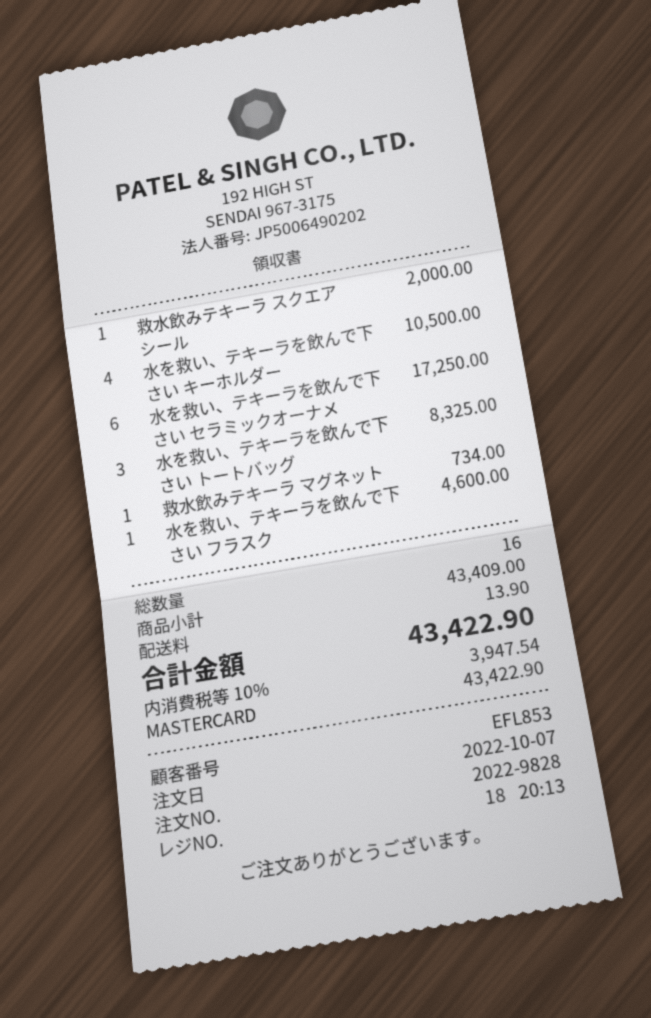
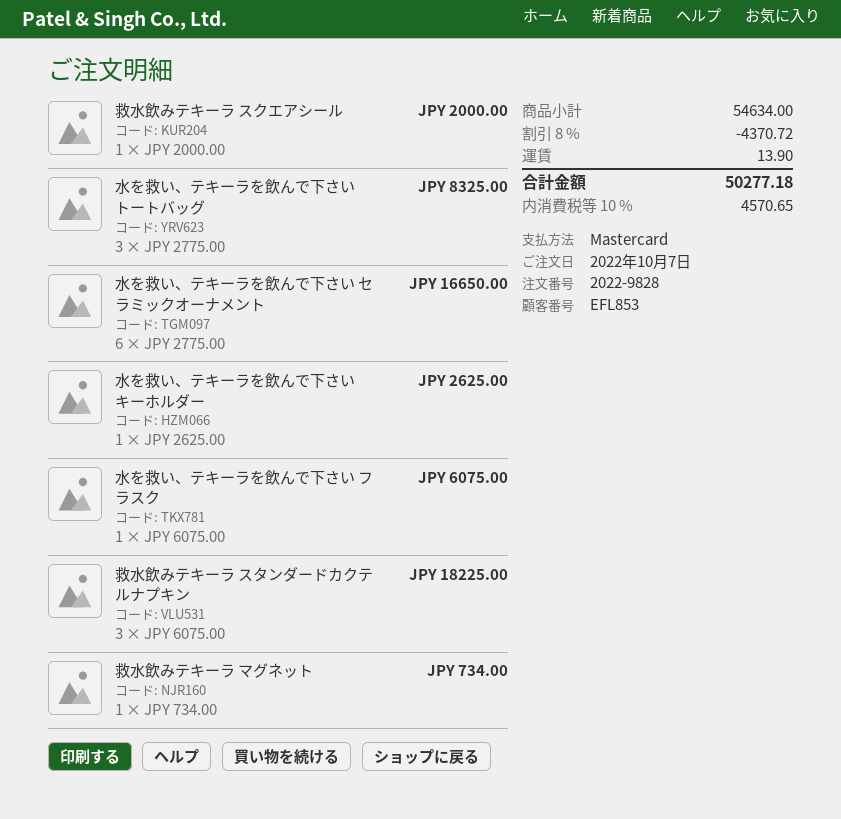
水を救い、テキーラを飲んで下さい キーホルダー: 4 for 10500.00 -> 1 for 2625.00
水を救い、テキーラを飲んで下さい セラミックオーナメ: 6 for 17250.00 -> 6 for 16650.00
水を救い、テキーラを飲んで下さい フラスク: 1 for 4600.00 -> 1 for 6075.00
救水飲みテキーラ スタンダードカクテルナプキン: none -> 3 for 18225.00
subtotal: 43409.00 -> 54634.00
discount: none -> 8% = 4370.72
tax: 10% = 3947.54 -> 10% = 4570.65
total: 43422.90 -> 50277.18

